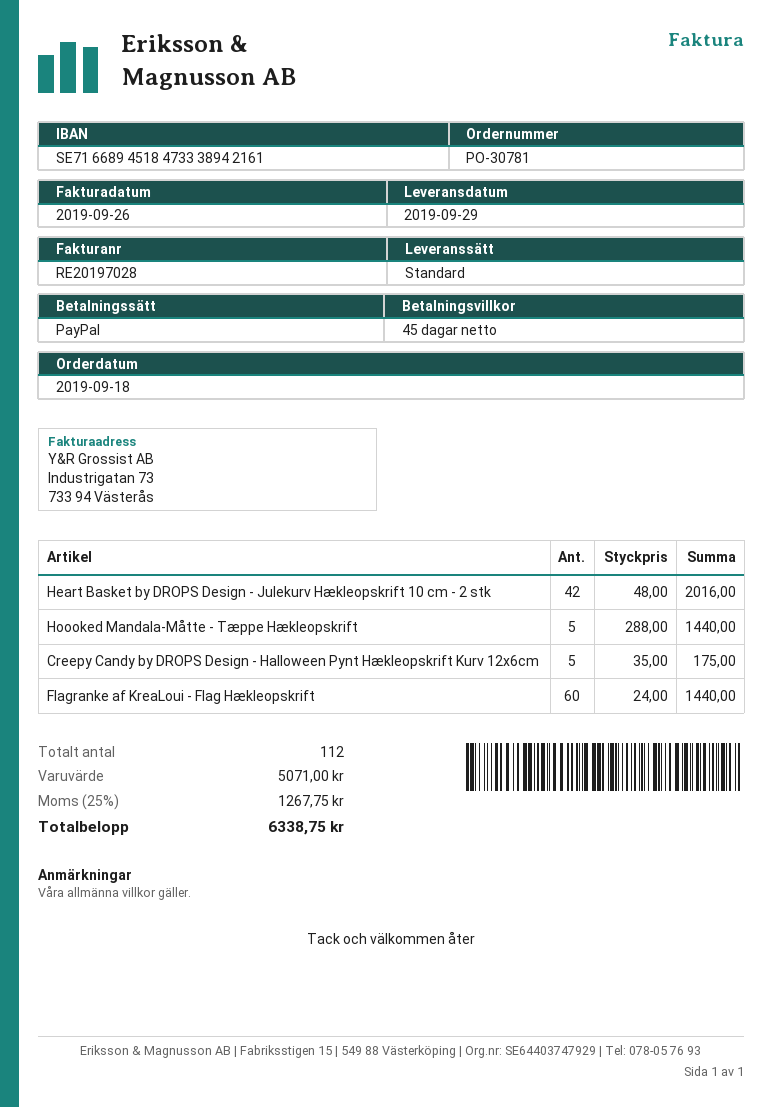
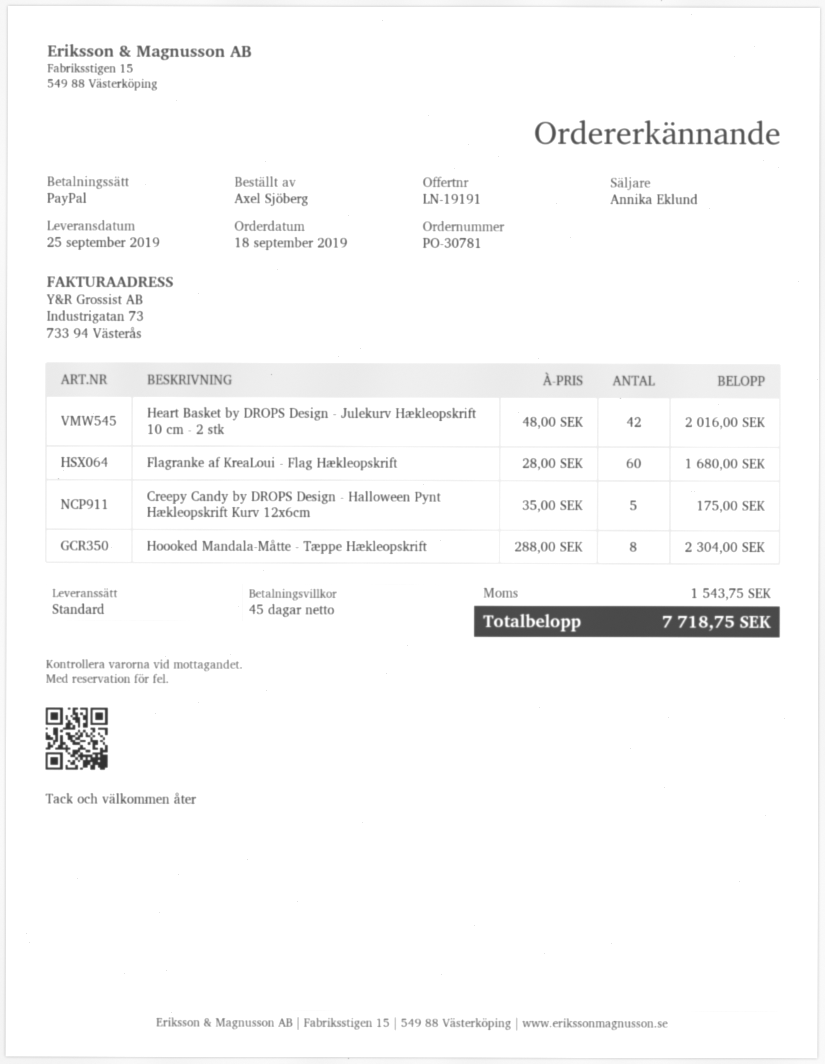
delivery date: 2019-09-29 -> 2019-09-25
Hoooked Mandala-Måtte - Tæppe Hækleopskrift: 5 x 288.00 = 1440.00 -> 8 x 288.00 = 2304.00
Flagranke af KreaLoui - Flag Hækleopskrift: 60 x 24.00 = 1440.00 -> 60 x 28.00 = 1680.00
tax: 1267.75 -> 1543.75
total: 6338.75 -> 7718.75

